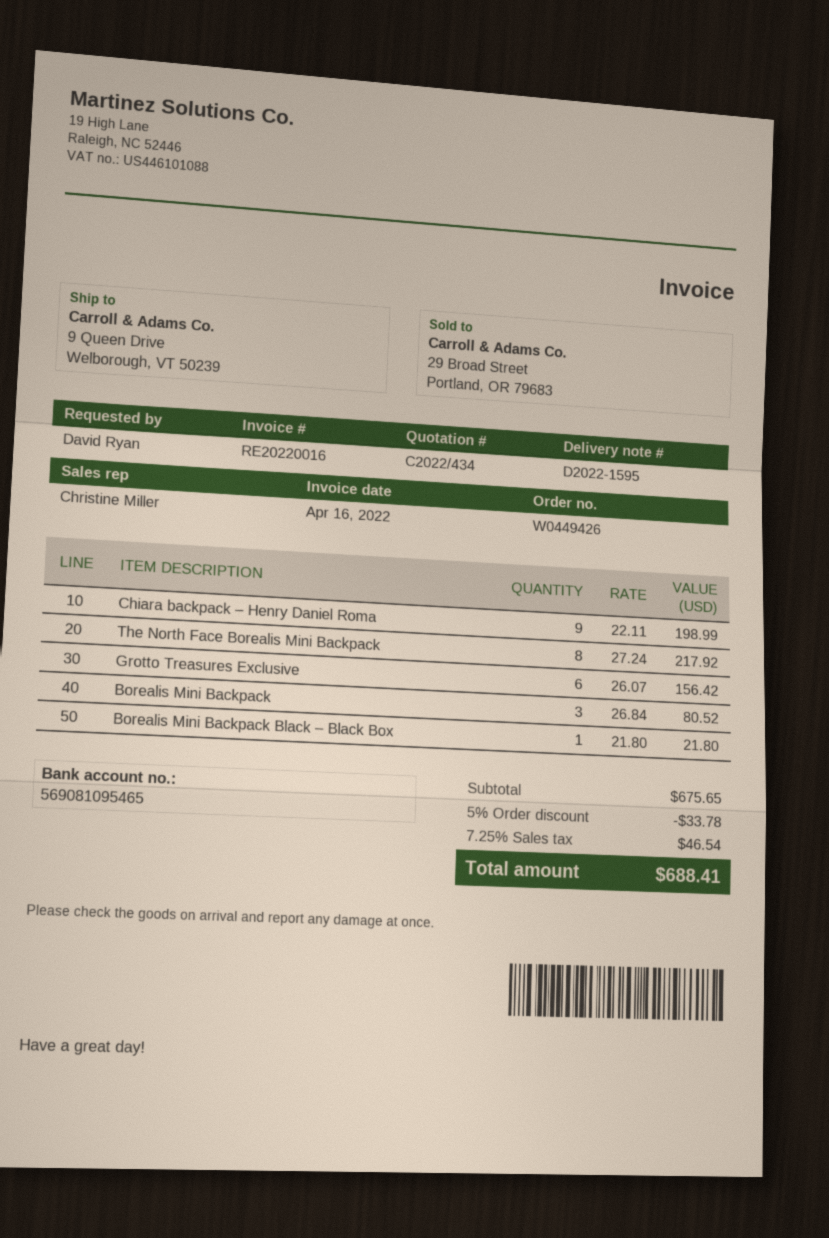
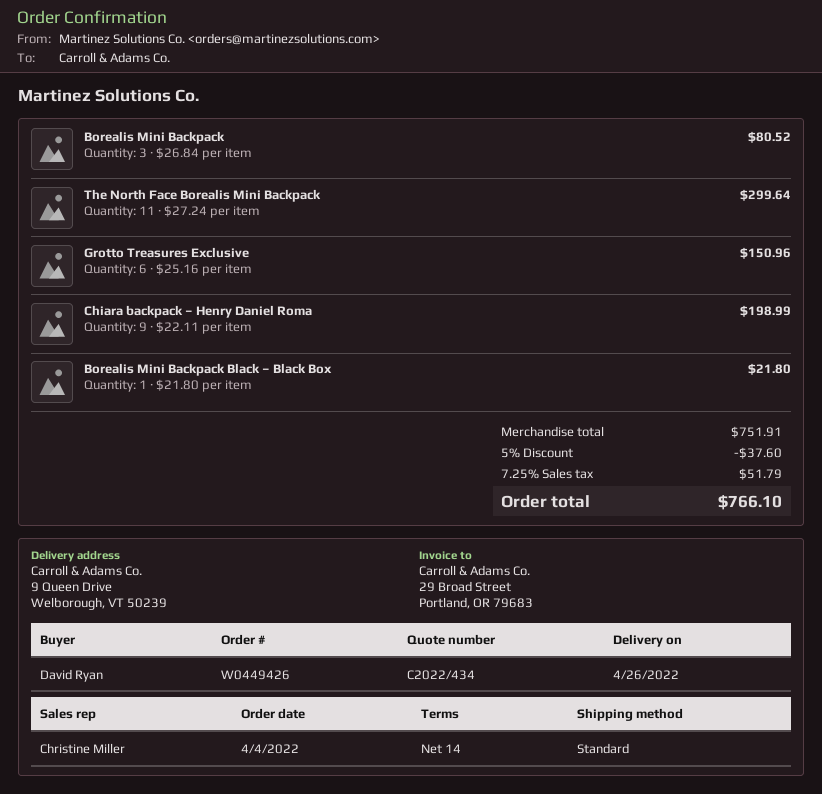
The North Face Borealis Mini Backpack: 8 x 27.24 = 217.92 -> 11 x 27.24 = 299.64
Grotto Treasures Exclusive: 6 x 26.07 = 156.42 -> 6 x 25.16 = 150.96
subtotal: 675.65 -> 751.91
discount: 5% = 33.78 -> 5% = 37.60
tax: 7.25% = 46.54 -> 7.25% = 51.79
total: 688.41 -> 766.10

